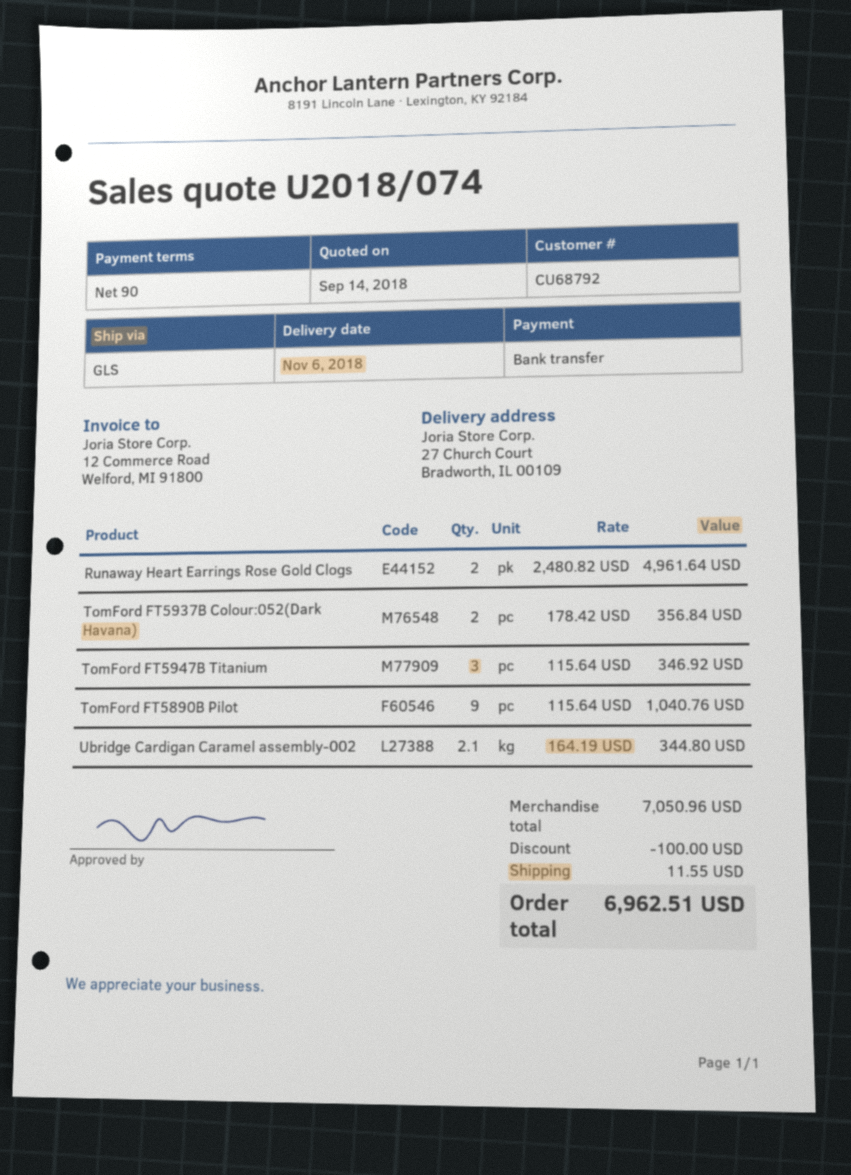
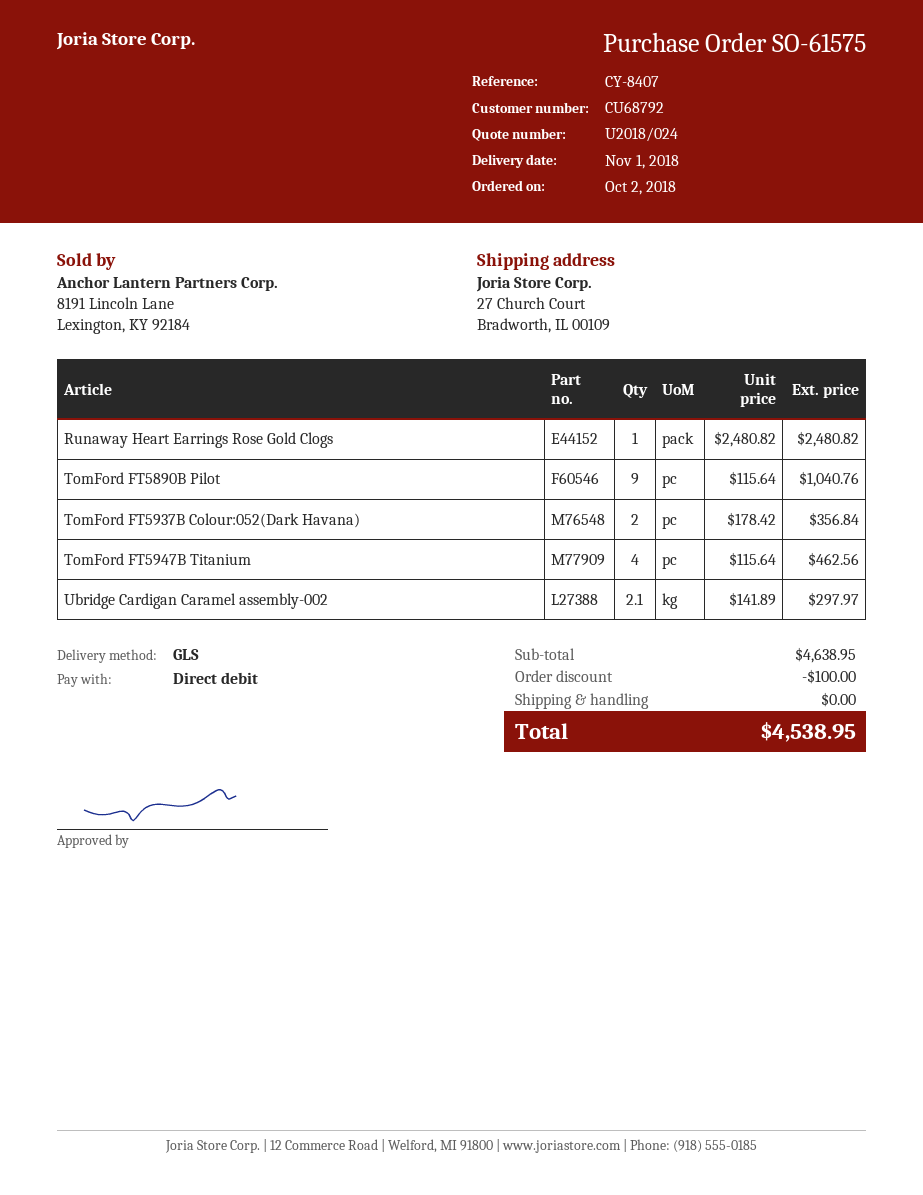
quote number: U2018/074 -> U2018/024
delivery date: 2018-11-06 -> 2018-11-01
payment method: bank transfer -> direct debit
Runaway Heart Earrings Rose Gold Clogs: 2 x 2480.82 = 4961.64 -> 1 x 2480.82 = 2480.82
TomFord FT5947B Titanium: 3 x 115.64 = 346.92 -> 4 x 115.64 = 462.56
Ubridge Cardigan Caramel assembly-002: 2.1 x 164.19 = 344.80 -> 2.1 x 141.89 = 297.97
subtotal: 7050.96 -> 4638.95
shipping: 11.55 -> 0.00
total: 6962.51 -> 4538.95

